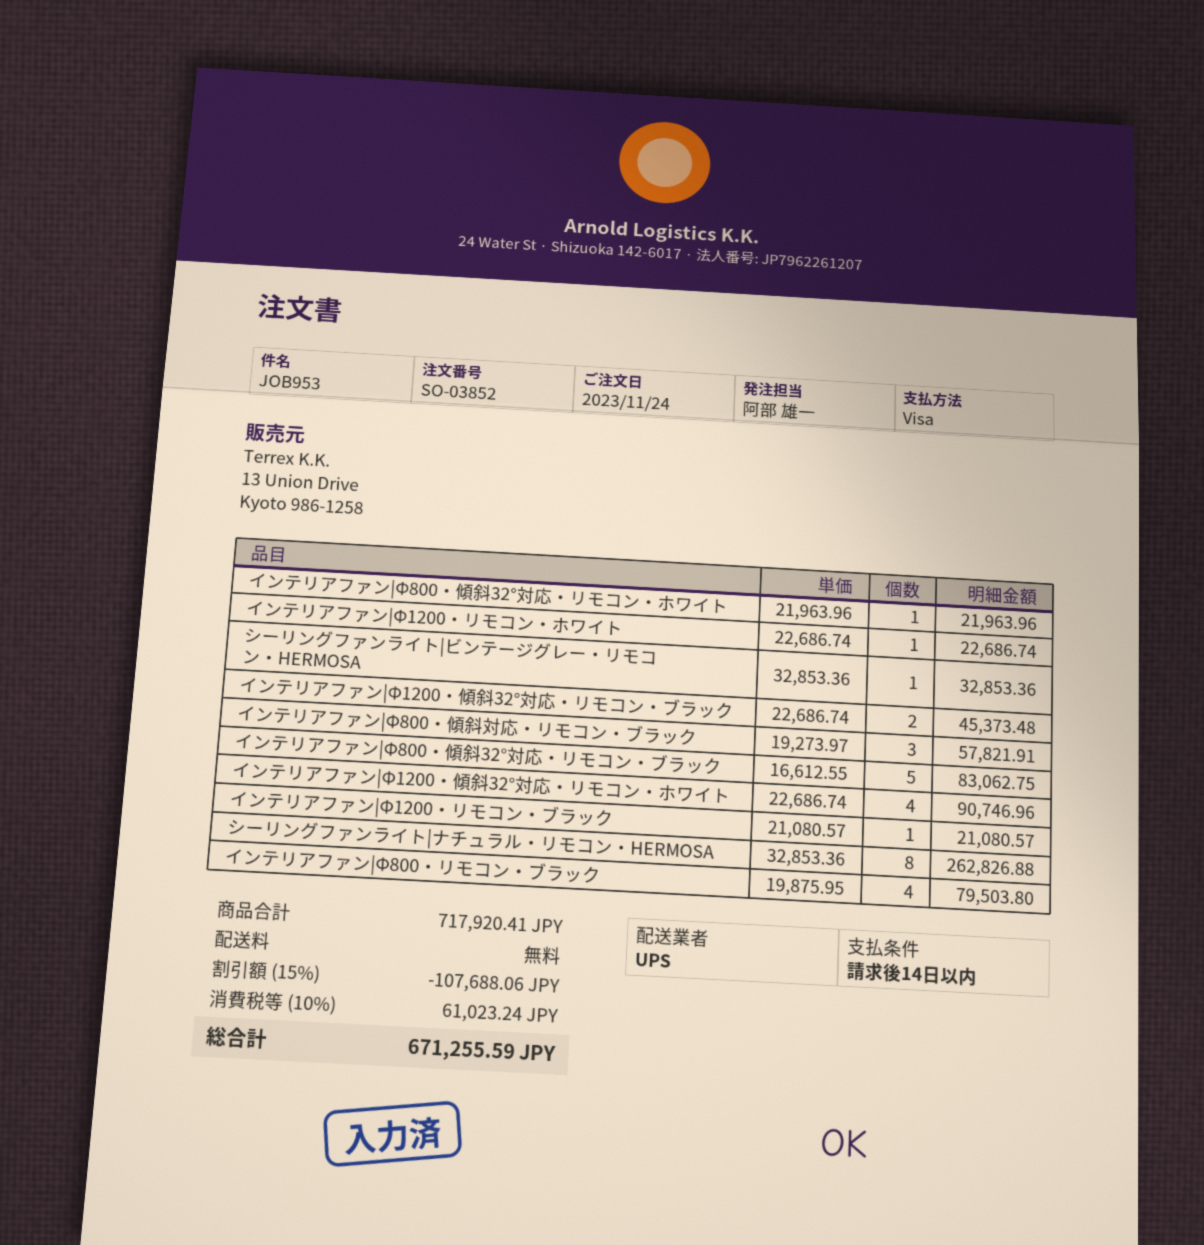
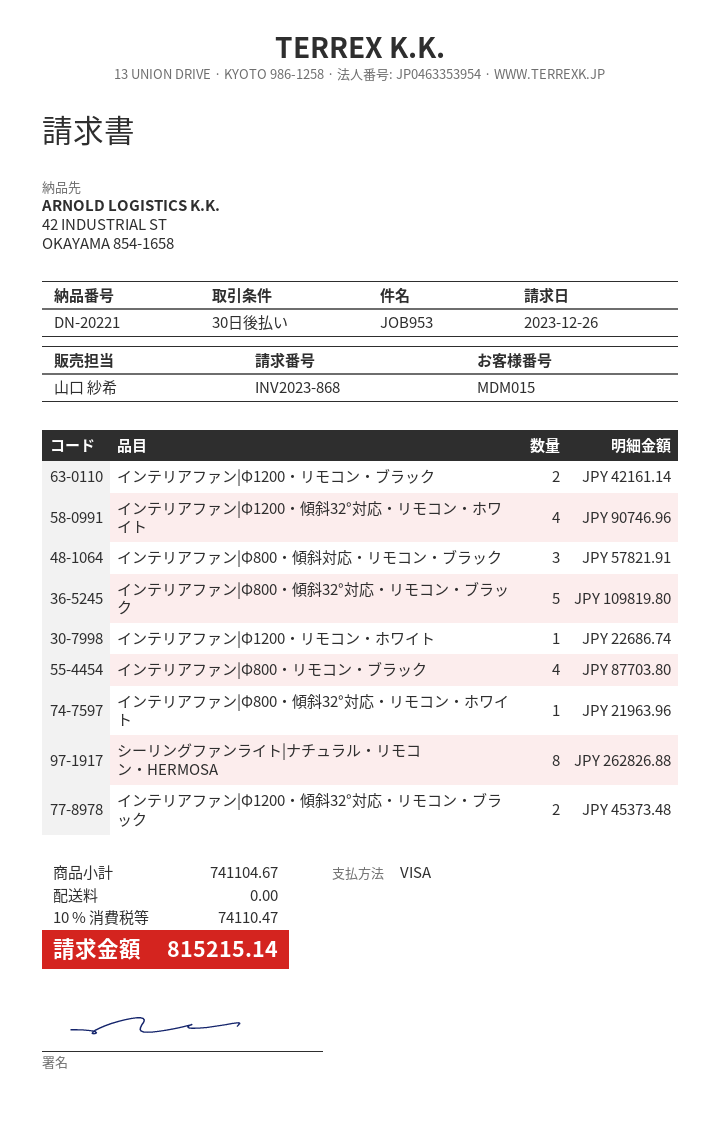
payment terms: 14 days -> 30 days
シーリングファンライト|ビンテージグレー・リモコン・HERMOSA: 1 for 32853.36 -> none
インテリアファン|Φ800・傾斜32°対応・リモコン・ブラック: 5 for 83062.75 -> 5 for 109819.80
インテリアファン|Φ1200・リモコン・ブラック: 1 for 21080.57 -> 2 for 42161.14
インテリアファン|Φ800・リモコン・ブラック: 4 for 79503.80 -> 4 for 87703.80
subtotal: 717920.41 -> 741104.67
discount: 15% = 107688.06 -> none
tax: 10% = 61023.24 -> 10% = 74110.47
total: 671255.59 -> 815215.14

